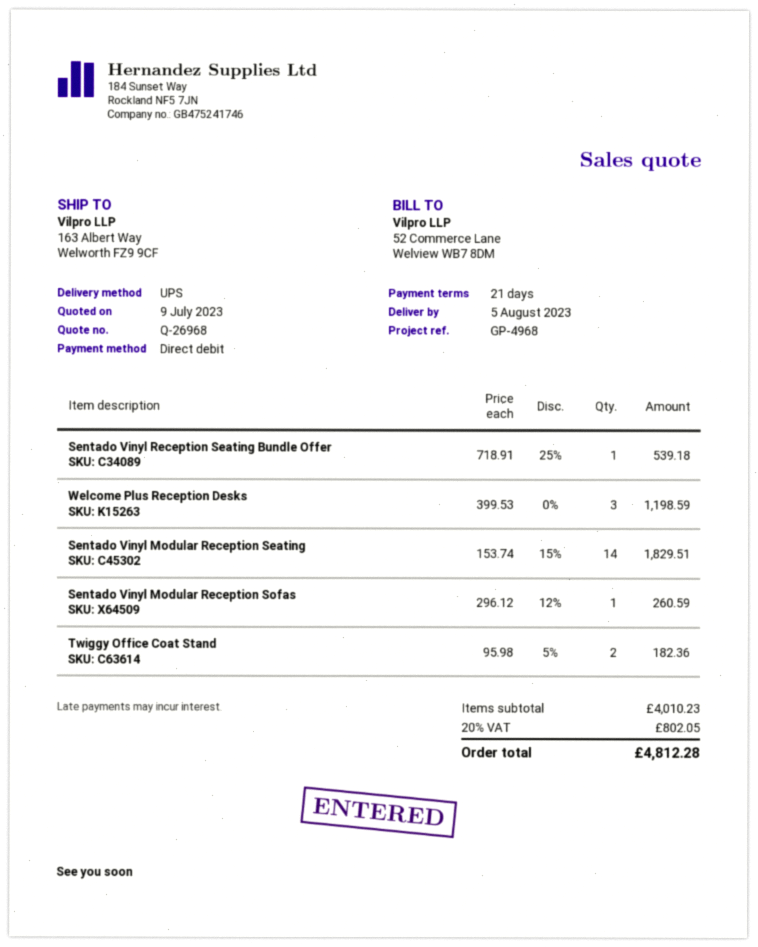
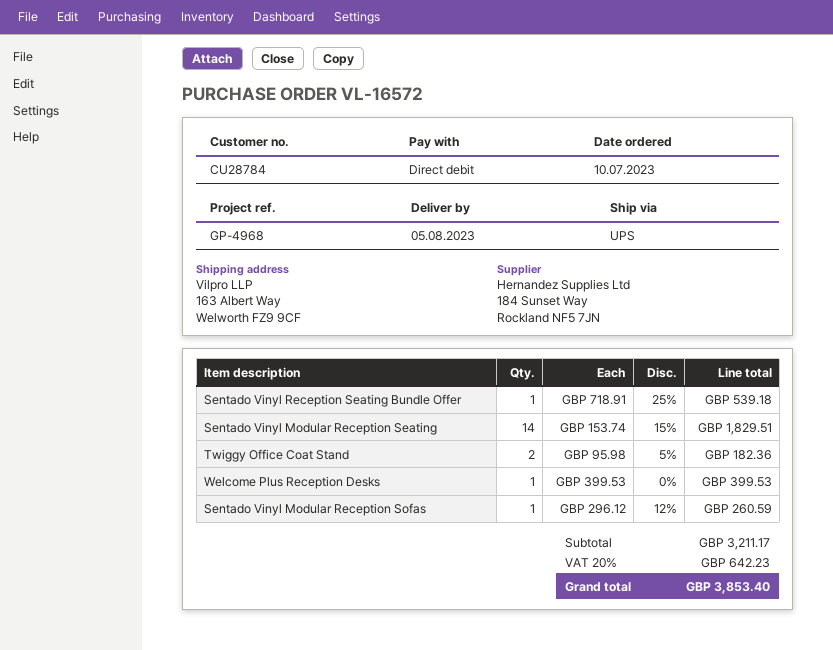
Welcome Plus Reception Desks: 3 x 399.53 = 1198.59 -> 1 x 399.53 = 399.53
subtotal: 4010.23 -> 3211.17
tax: 20% = 802.05 -> 20% = 642.23
total: 4812.28 -> 3853.40

